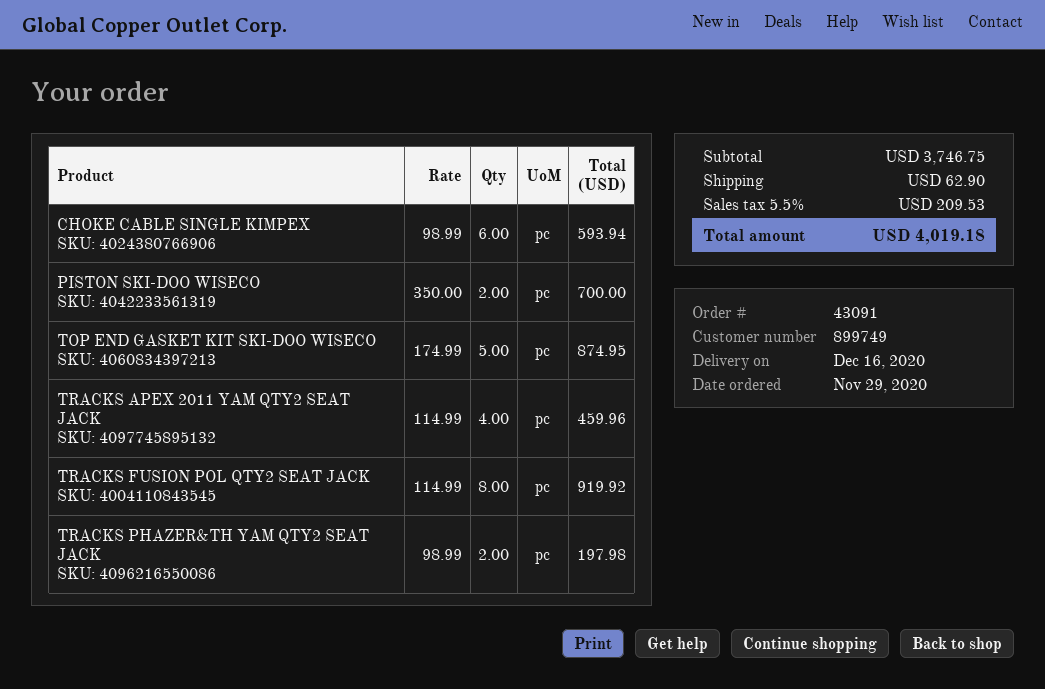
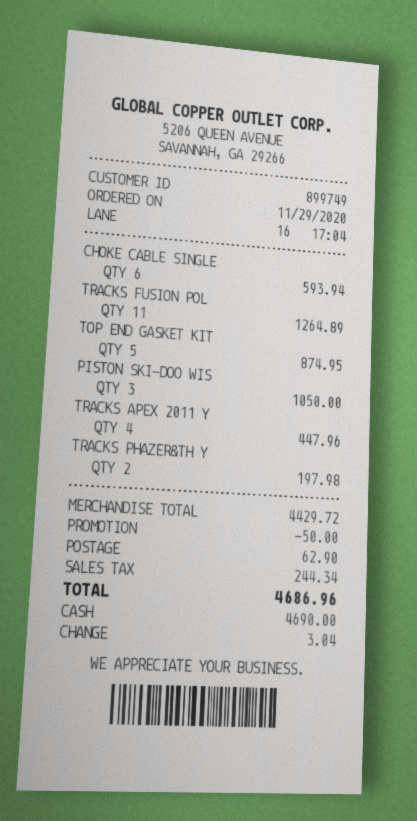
PISTON SKI-DOO WISECO: 2 for 700.00 -> 3 for 1050.00
TRACKS APEX 2011 YAM QTY2 SEAT JACK: 4 for 459.96 -> 4 for 447.96
TRACKS FUSION POL QTY2 SEAT JACK: 8 for 919.92 -> 11 for 1264.89
subtotal: 3746.75 -> 4429.72
discount: none -> 50.00
tax: 209.53 -> 244.34
total: 4019.18 -> 4686.96

